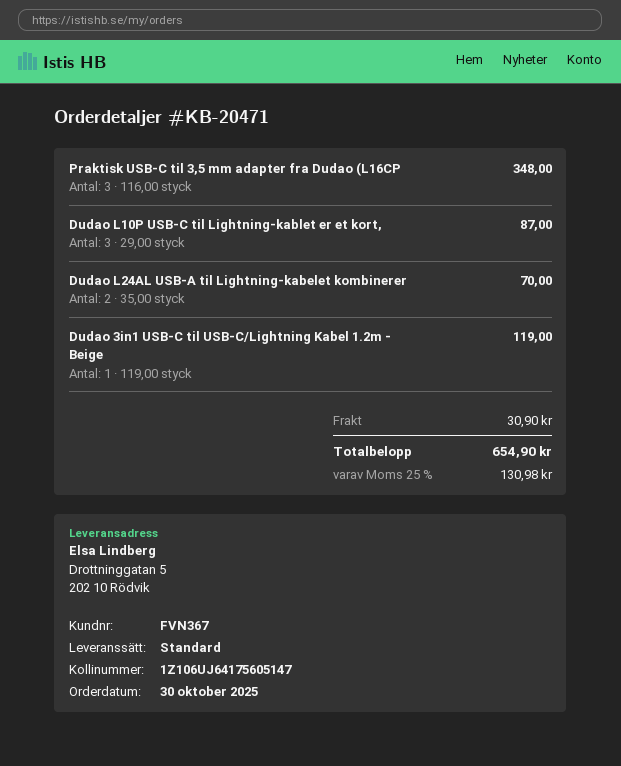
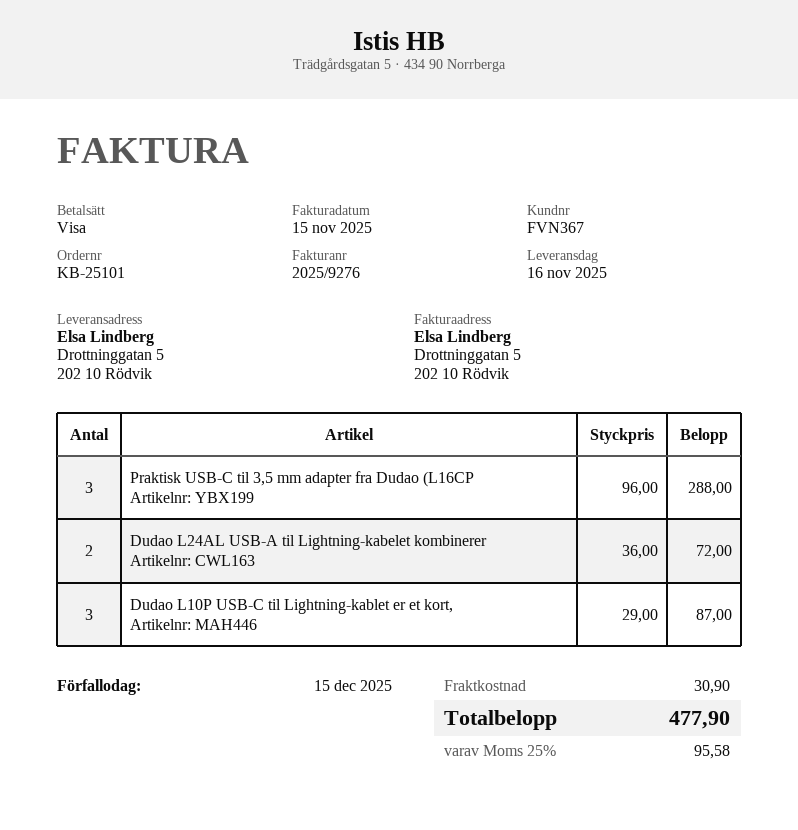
order number: KB-20471 -> KB-25101
Praktisk USB-C til 3,5 mm adapter fra Dudao (L16CP: 3 x 116.00 = 348.00 -> 3 x 96.00 = 288.00
Dudao L24AL USB-A til Lightning-kabelet kombinerer: 2 x 35.00 = 70.00 -> 2 x 36.00 = 72.00
Dudao 3in1 USB-C til USB-C/Lightning Kabel 1.2m - Beige: 1 x 119.00 = 119.00 -> none
tax: 25% = 130.98 -> 25% = 95.58
total: 654.90 -> 477.90

